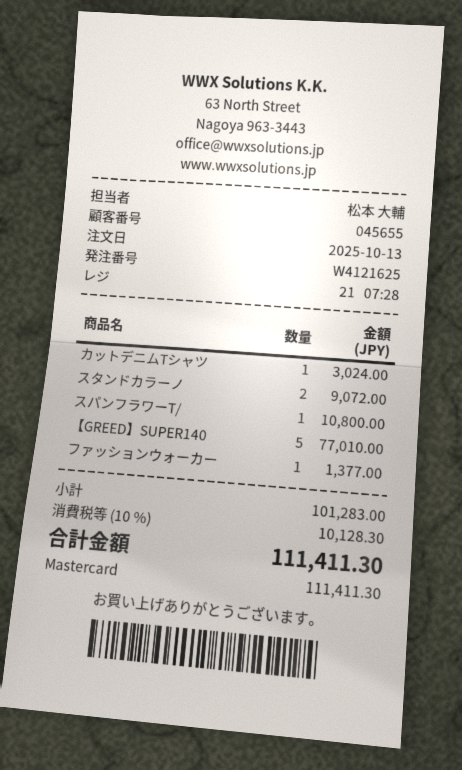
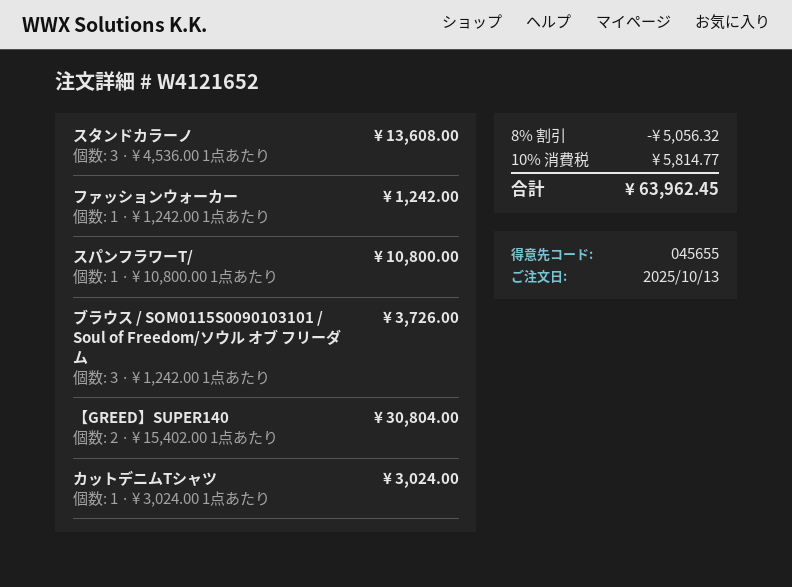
order number: W4121625 -> W4121652
スタンドカラーノ: 2 for 9072.00 -> 3 for 13608.00
【GREED】SUPER140: 5 for 77010.00 -> 2 for 30804.00
ファッションウォーカー: 1 for 1377.00 -> 1 for 1242.00
ブラウス / SOM0115S0090103101 / Soul of Freedom/ソウル オブ フリーダム: none -> 3 for 3726.00
discount: none -> 8% = 5056.32
tax: 10% = 10128.30 -> 10% = 5814.77
total: 111411.30 -> 63962.45

